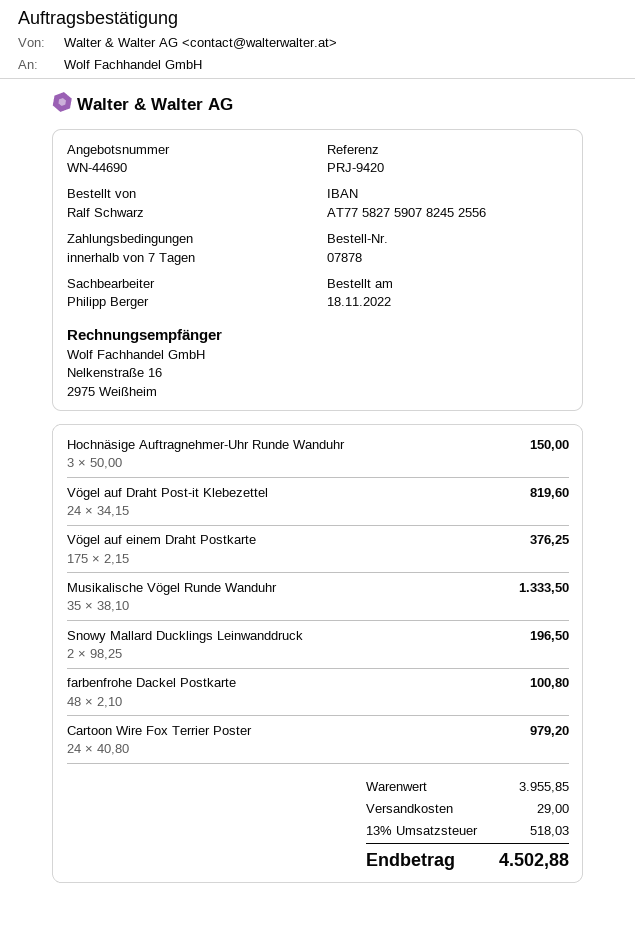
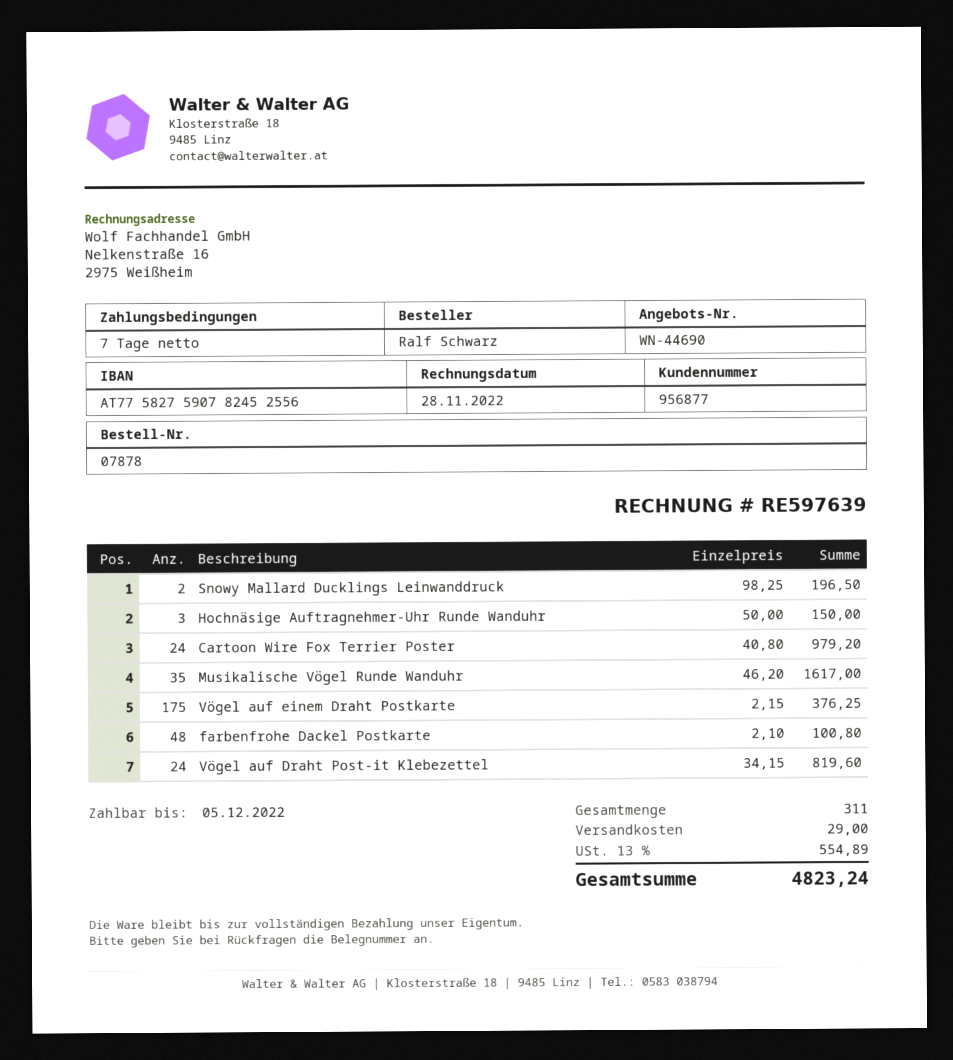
Musikalische Vögel Runde Wanduhr: 35 x 38.10 = 1333.50 -> 35 x 46.20 = 1617.00
tax: 13% = 518.03 -> 13% = 554.89
total: 4502.88 -> 4823.24

